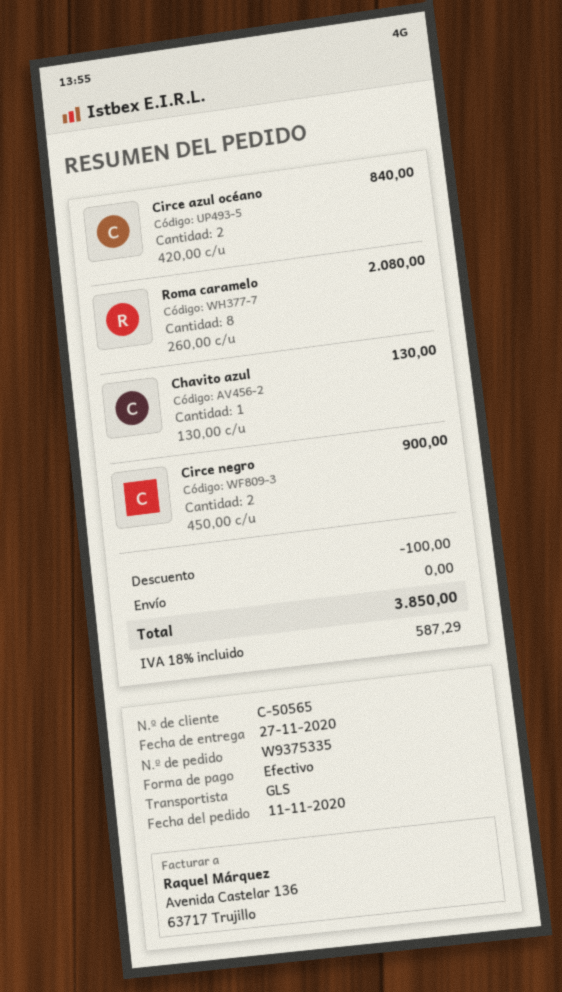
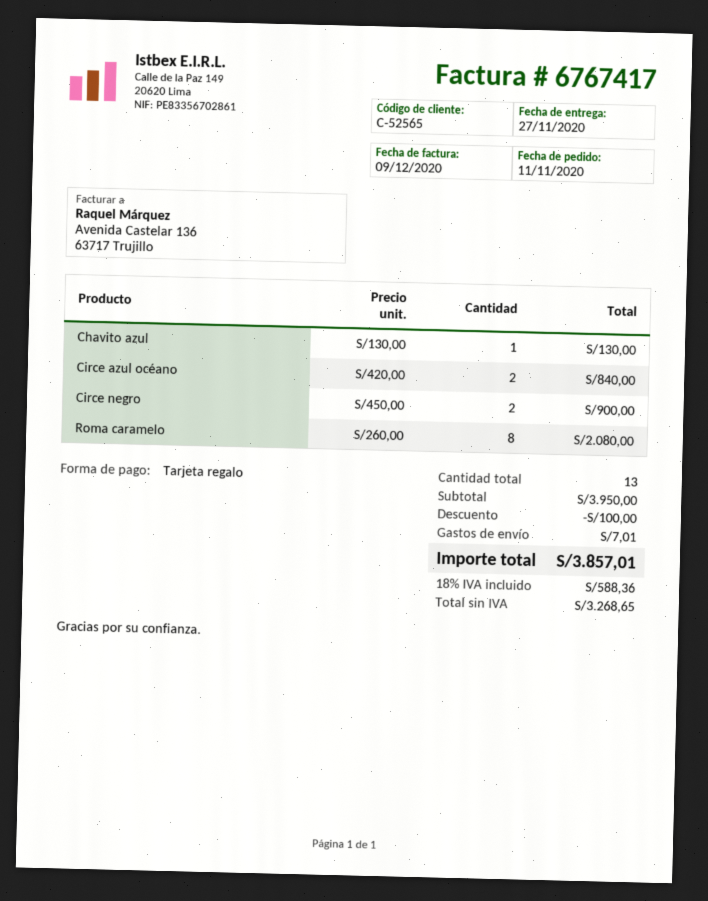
customer number: C-50565 -> C-52565
payment method: cash -> gift card
shipping: 0.00 -> 7.01
tax: 18% = 587.29 -> 18% = 588.36
total: 3850.00 -> 3857.01

